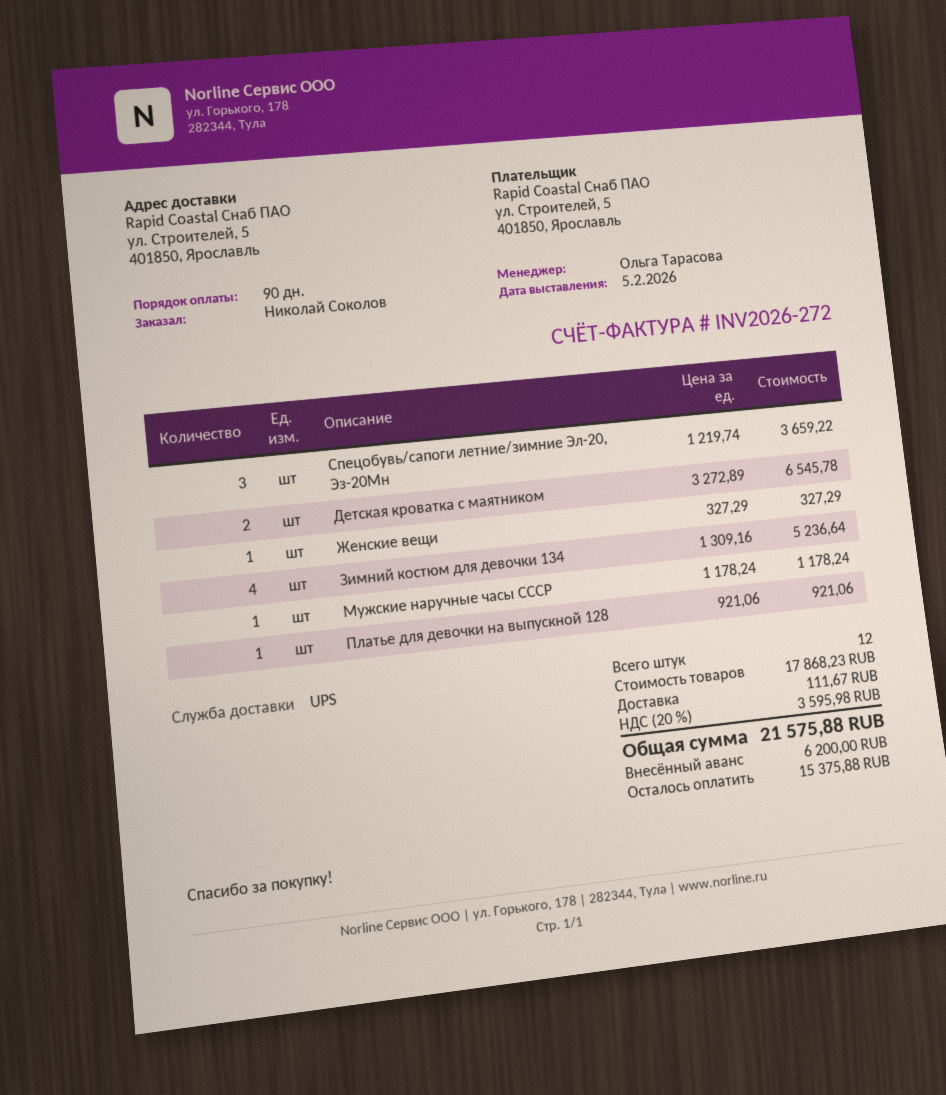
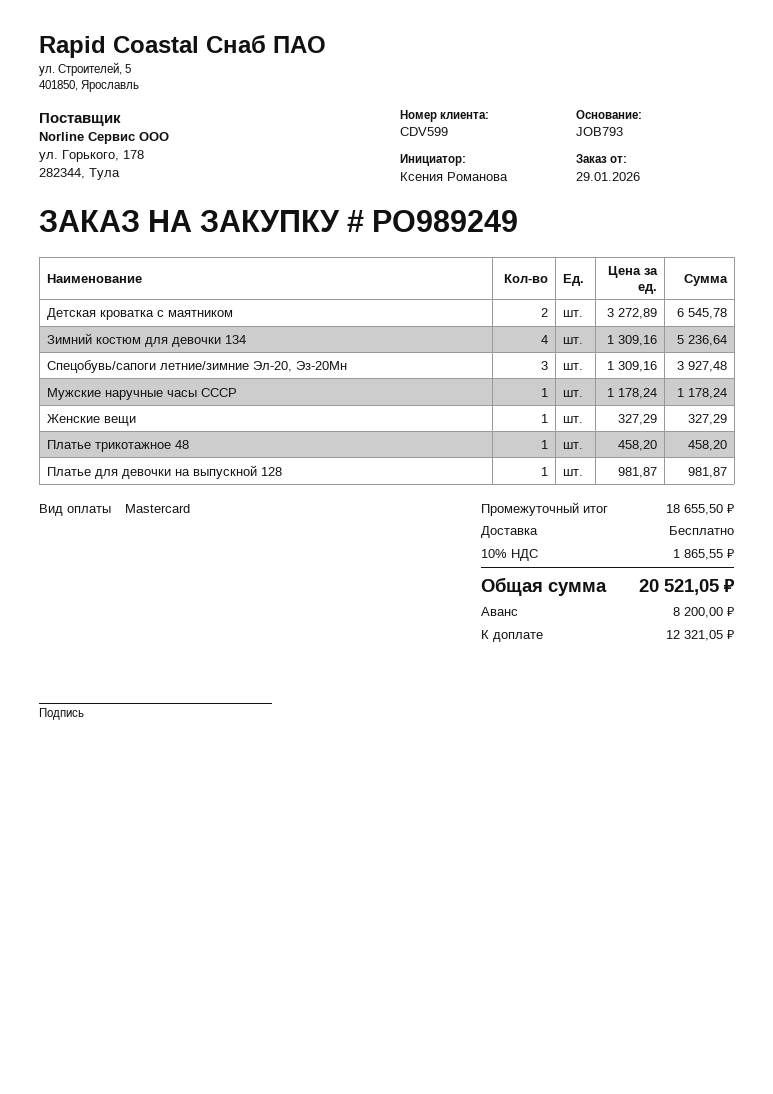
ordered by: Николай Соколов -> Ксения Романова
Спецобувь/сапоги летние/зимние Эл-20, Эз-20Мн: 3 x 1219.74 = 3659.22 -> 3 x 1309.16 = 3927.48
Платье для девочки на выпускной 128: 1 x 921.06 = 921.06 -> 1 x 981.87 = 981.87
Платье трикотажное 48: none -> 1 x 458.20 = 458.20
subtotal: 17868.23 -> 18655.50
shipping: 111.67 -> 0.00
tax: 20% = 3595.98 -> 10% = 1865.55
total: 21575.88 -> 20521.05
deposit: 6200.00 -> 8200.00
balance: 15375.88 -> 12321.05

